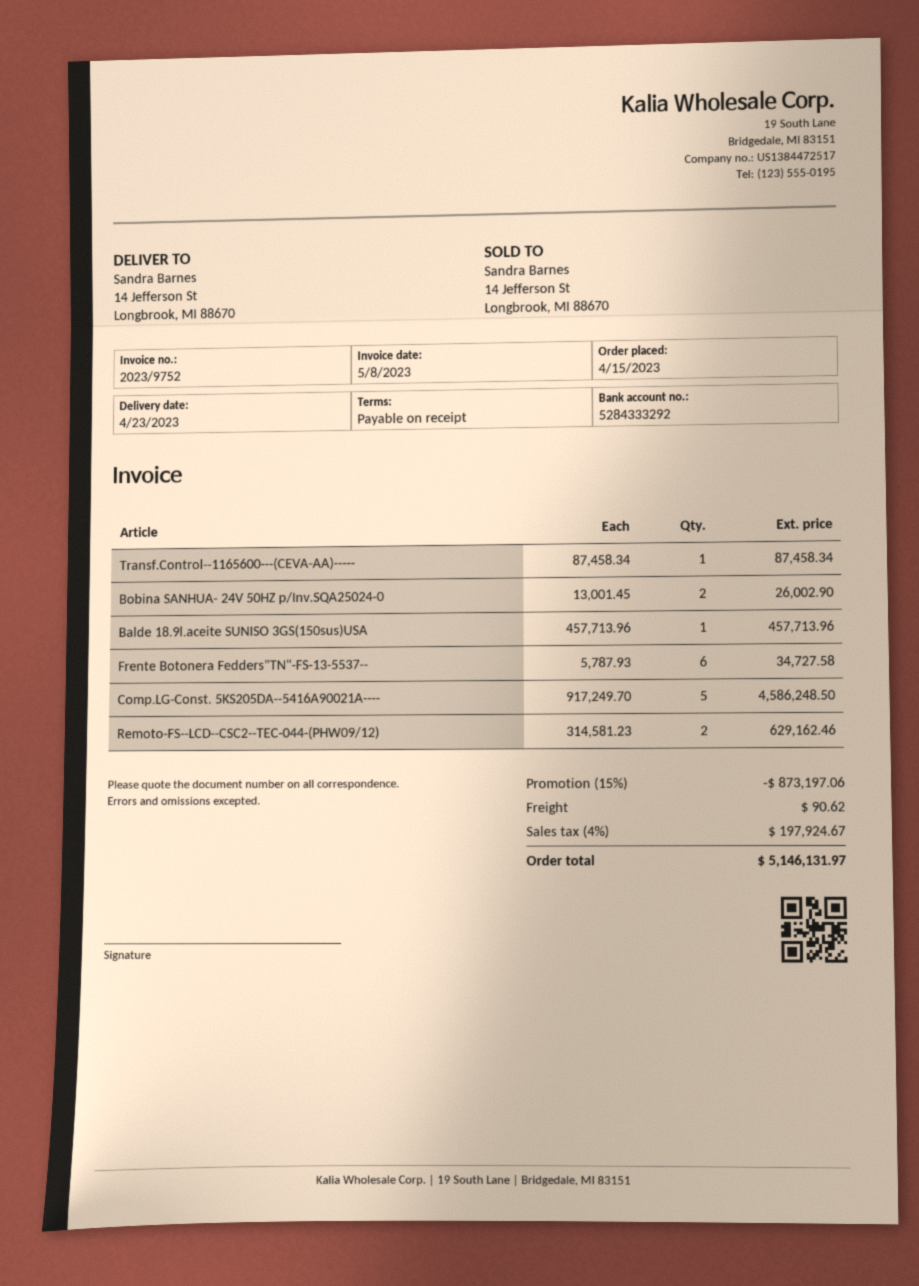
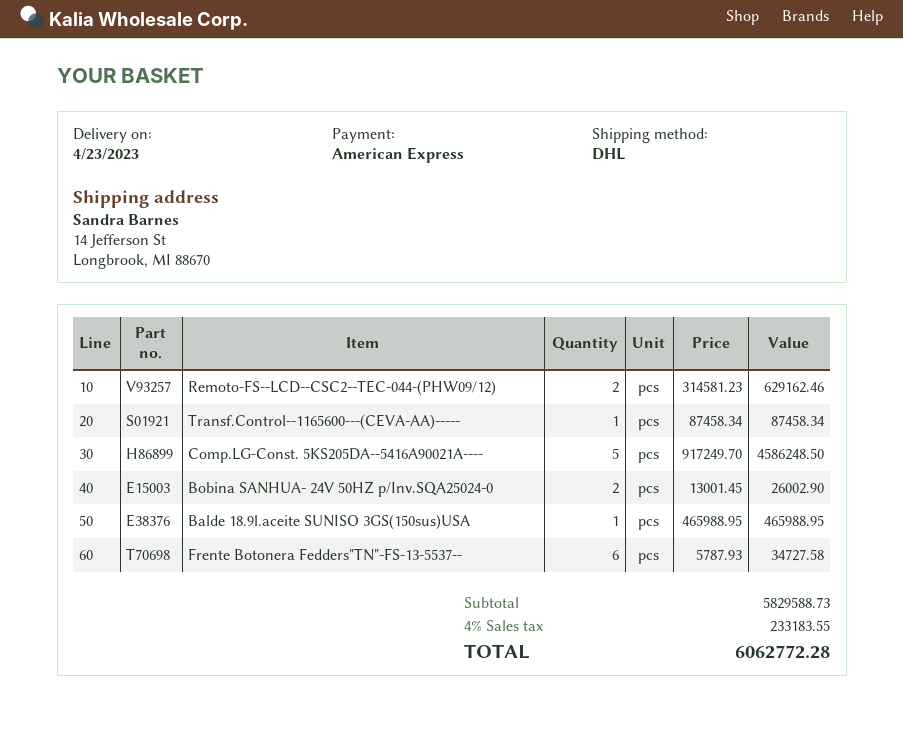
Balde 18.9l.aceite SUNISO 3GS(150sus)USA: 1 x 457713.96 = 457713.96 -> 1 x 465988.95 = 465988.95
discount: 15% = 873197.06 -> none
shipping: 90.62 -> none
tax: 4% = 197924.67 -> 4% = 233183.55
total: 5146131.97 -> 6062772.28

